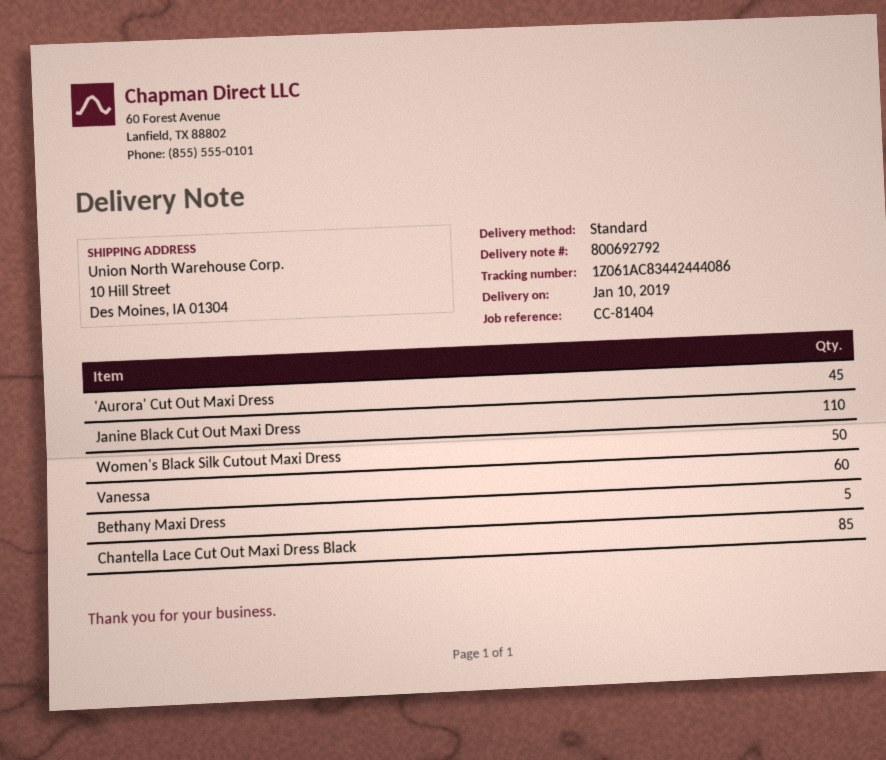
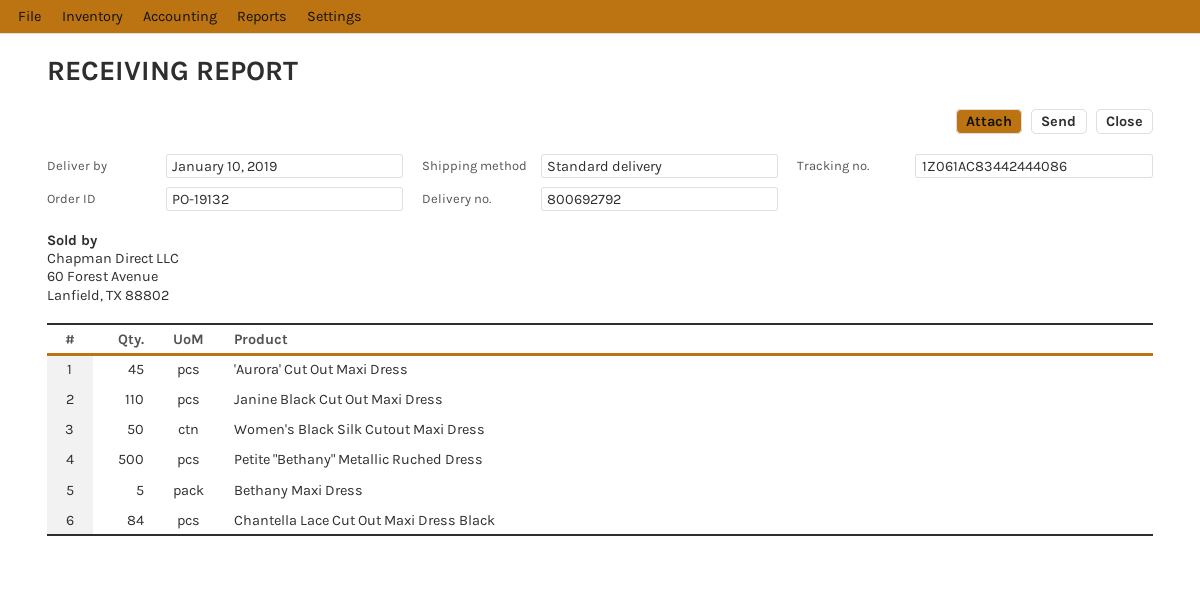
Vanessa: 60 -> none
Chantella Lace Cut Out Maxi Dress Black: 85 -> 84
Petite "Bethany" Metallic Ruched Dress: none -> 500

